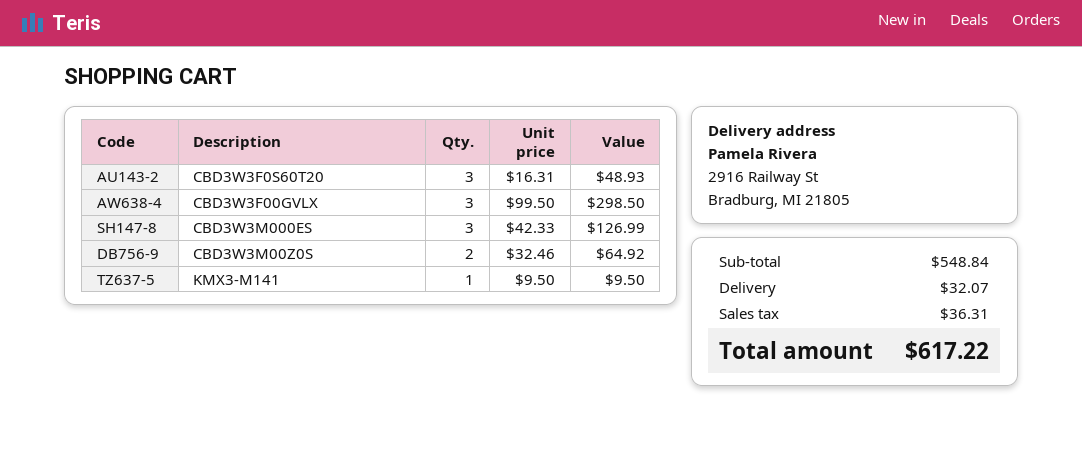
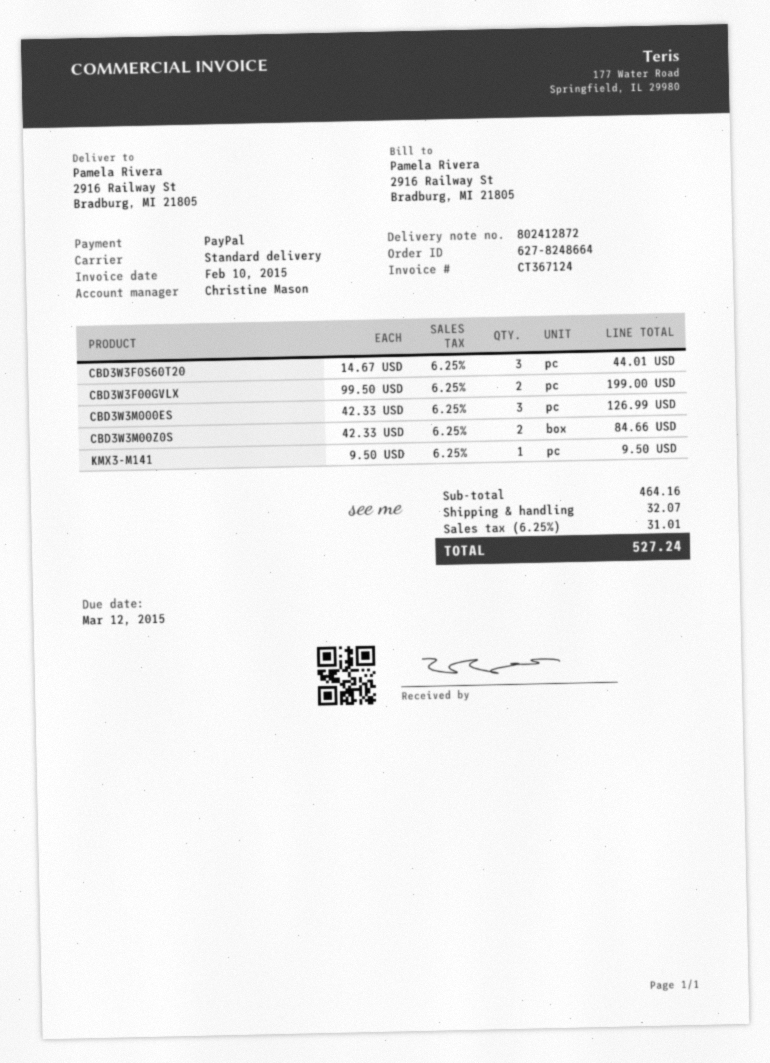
CBD3W3F0S60T20: 3 x 16.31 = 48.93 -> 3 x 14.67 = 44.01
CBD3W3F00GVLX: 3 x 99.50 = 298.50 -> 2 x 99.50 = 199.00
CBD3W3M00Z0S: 2 x 32.46 = 64.92 -> 2 x 42.33 = 84.66
subtotal: 548.84 -> 464.16
tax: 36.31 -> 31.01
total: 617.22 -> 527.24

